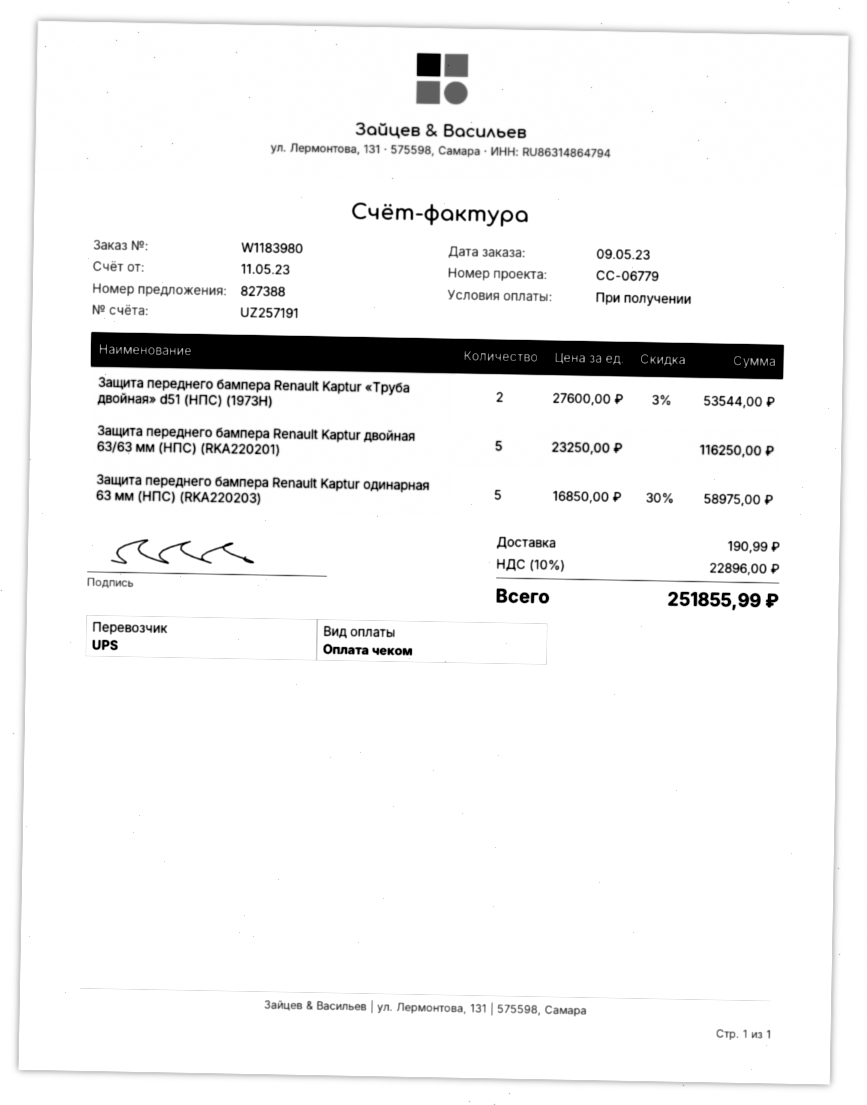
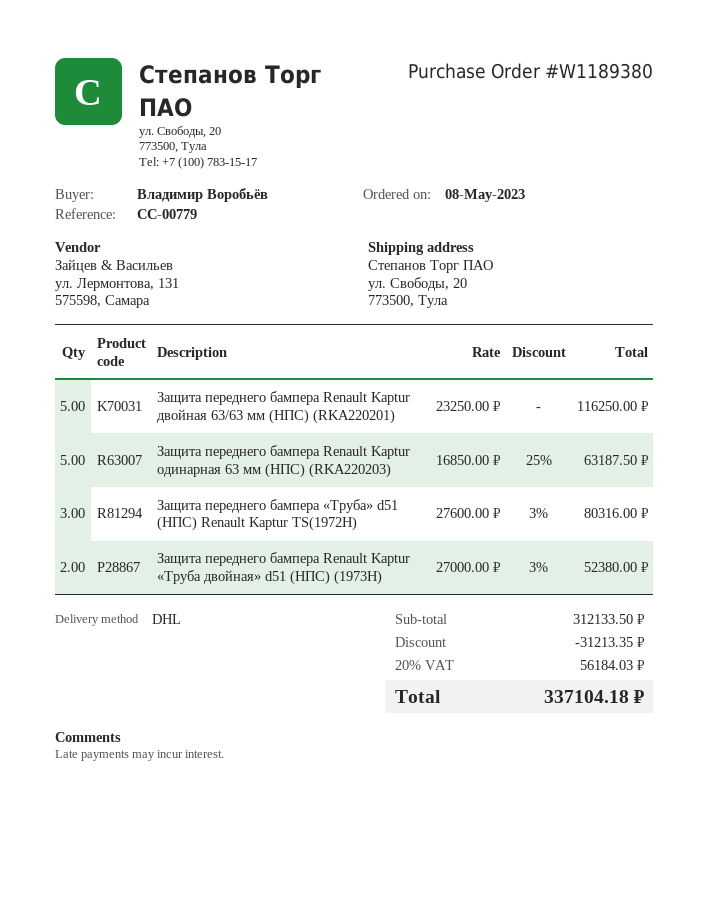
order number: W1183980 -> W1189380
order date: 2023-05-09 -> 2023-05-08
reference: CC-06779 -> CC-00779
shipping method: UPS -> DHL
Защита переднего бампера Renault Kaptur «Труба двойная» d51 (НПС) (1973Н): 2 x 27600.00 - 3% = 53544.00 -> 2 x 27000.00 - 3% = 52380.00
Защита переднего бампера Renault Kaptur одинарная 63 мм (НПС) (RKA220203): 5 x 16850.00 - 30% = 58975.00 -> 5 x 16850.00 - 25% = 63187.50
Защита переднего бампера «Труба» d51 (НПС) Renault Kaptur TS(1972Н): none -> 3 x 27600.00 - 3% = 80316.00
discount: none -> 31213.35
shipping: 190.99 -> none
tax: 10% = 22896.00 -> 20% = 56184.03
total: 251855.99 -> 337104.18

